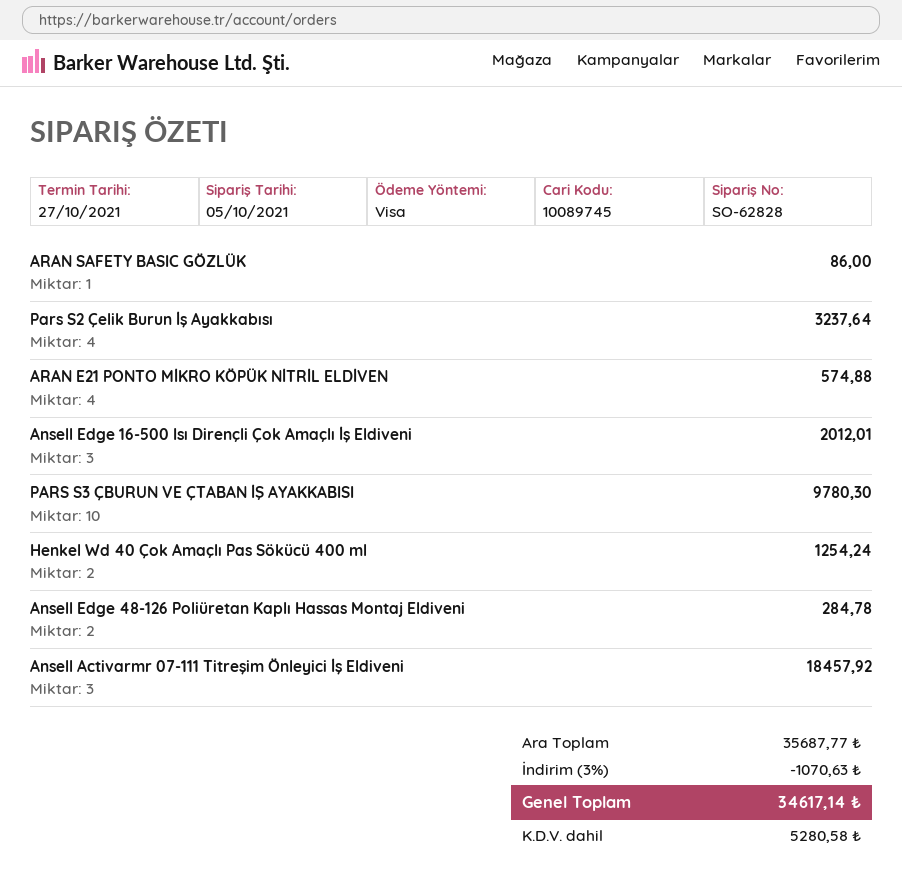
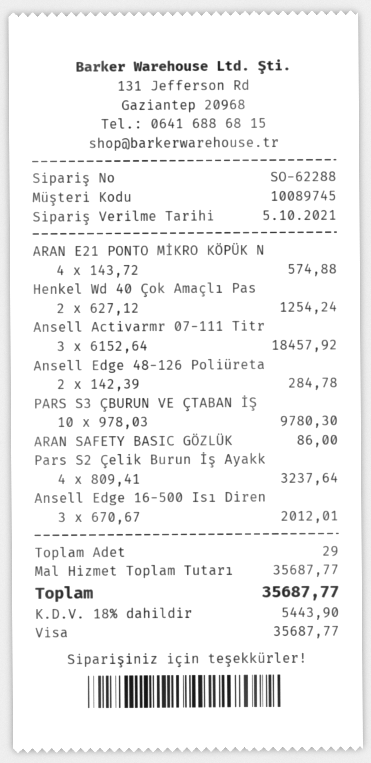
order number: SO-62828 -> SO-62288
discount: 3% = 1070.63 -> none
tax: 5280.58 -> 5443.90
total: 34617.14 -> 35687.77

